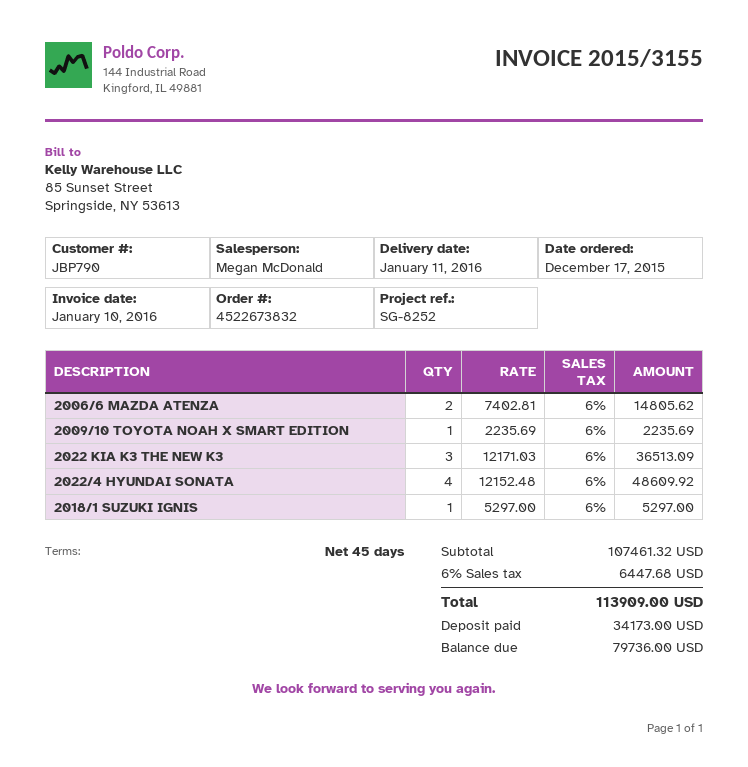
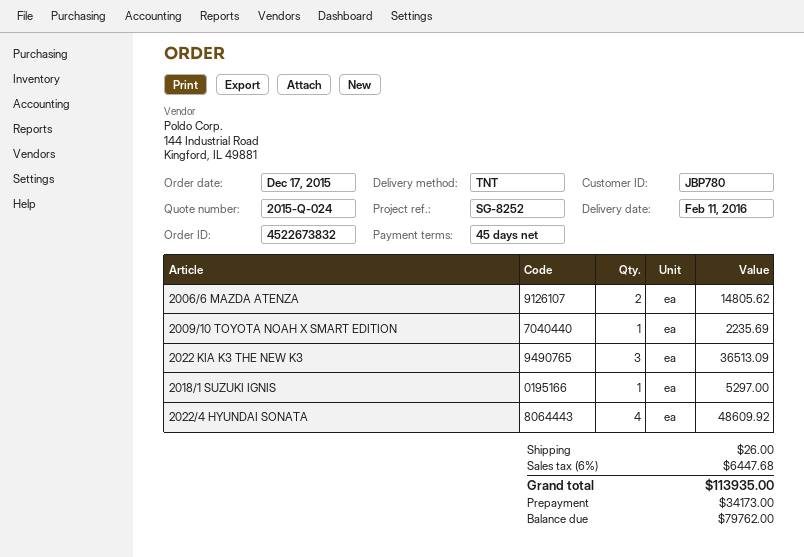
delivery date: 2016-01-11 -> 2016-02-11
customer number: JBP790 -> JBP780
shipping: none -> 26.00
total: 113909.00 -> 113935.00
balance: 79736.00 -> 79762.00

